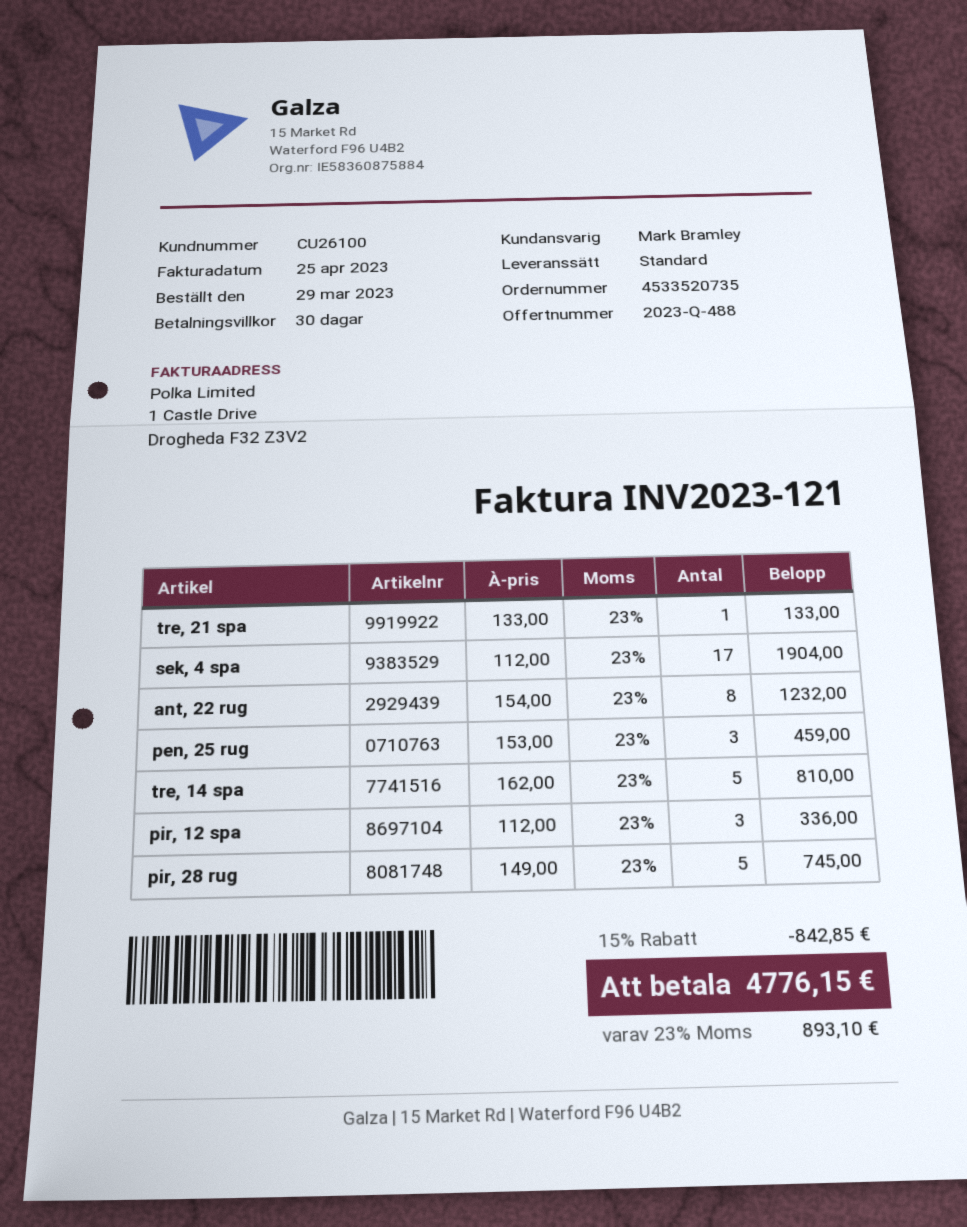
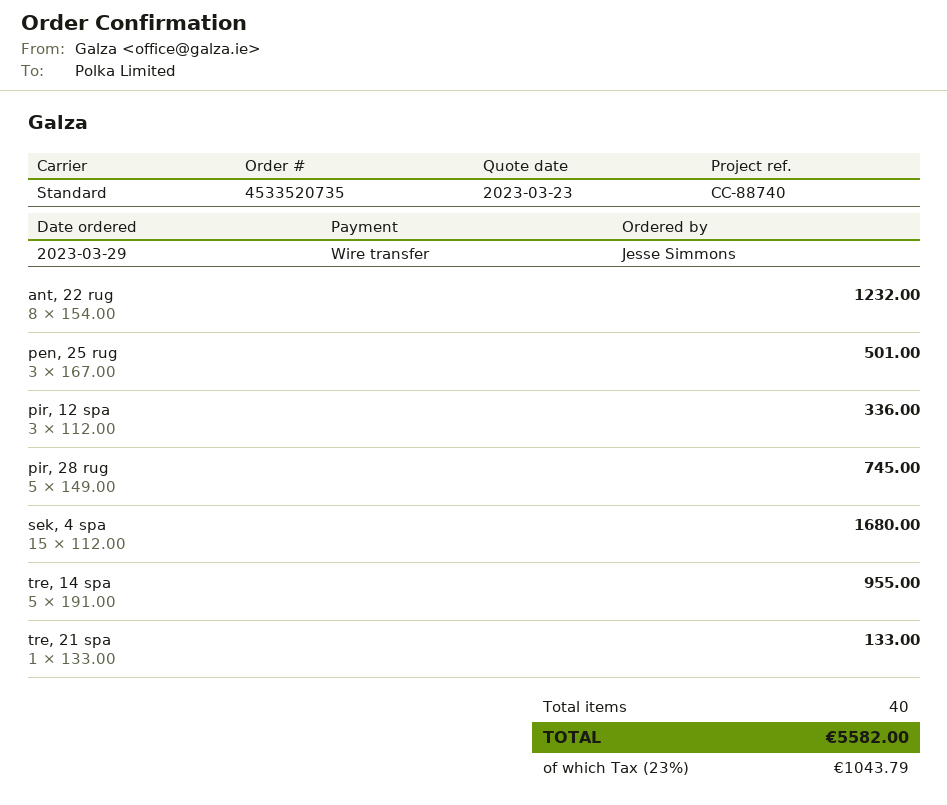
sek, 4 spa: 17 x 112.00 = 1904.00 -> 15 x 112.00 = 1680.00
pen, 25 rug: 3 x 153.00 = 459.00 -> 3 x 167.00 = 501.00
tre, 14 spa: 5 x 162.00 = 810.00 -> 5 x 191.00 = 955.00
discount: 15% = 842.85 -> none
tax: 23% = 893.10 -> 23% = 1043.79
total: 4776.15 -> 5582.00

